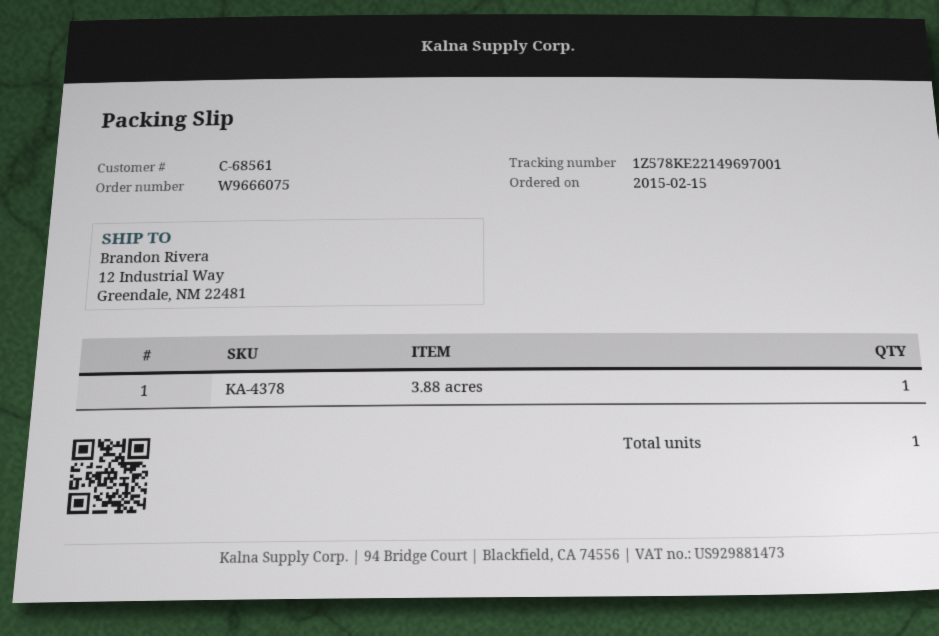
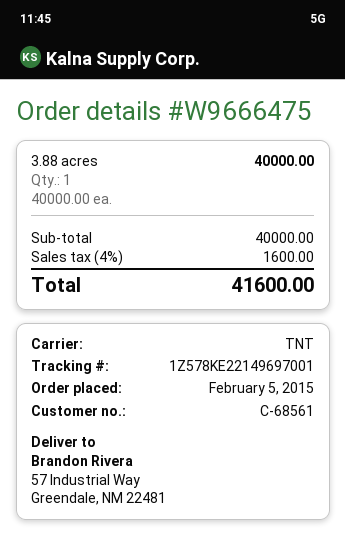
order number: W9666075 -> W9666475
order date: 2015-02-15 -> 2015-02-05
ship to: 12 Industrial Way, Greendale, NM 22481 -> 57 Industrial Way, Greendale, NM 22481

